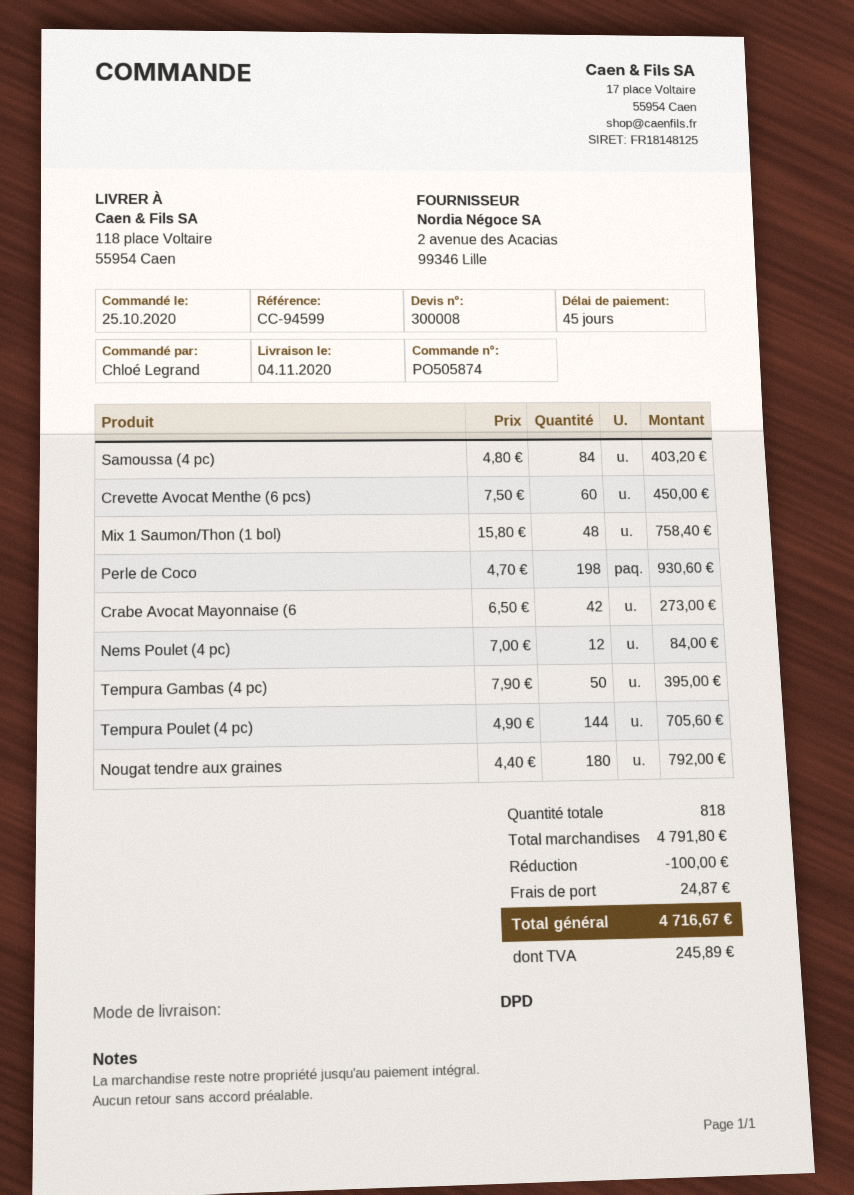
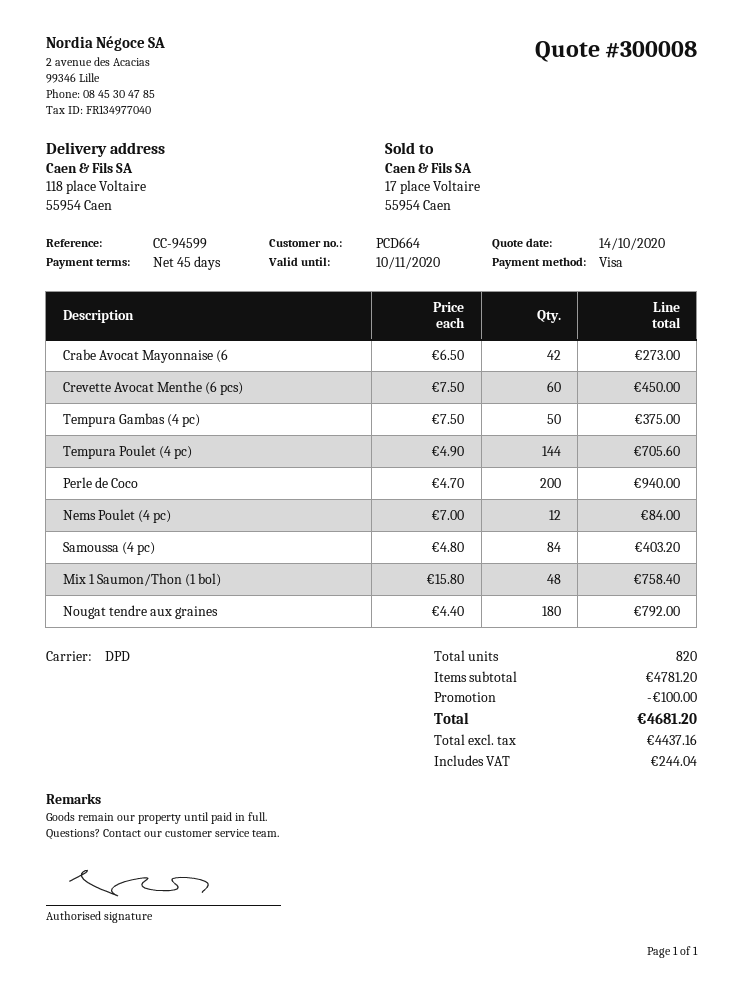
Perle de Coco: 198 x 4.70 = 930.60 -> 200 x 4.70 = 940.00
Tempura Gambas (4 pc): 50 x 7.90 = 395.00 -> 50 x 7.50 = 375.00
total quantity: 818 -> 820
subtotal: 4791.80 -> 4781.20
shipping: 24.87 -> none
tax: 245.89 -> 244.04
total: 4716.67 -> 4681.20

